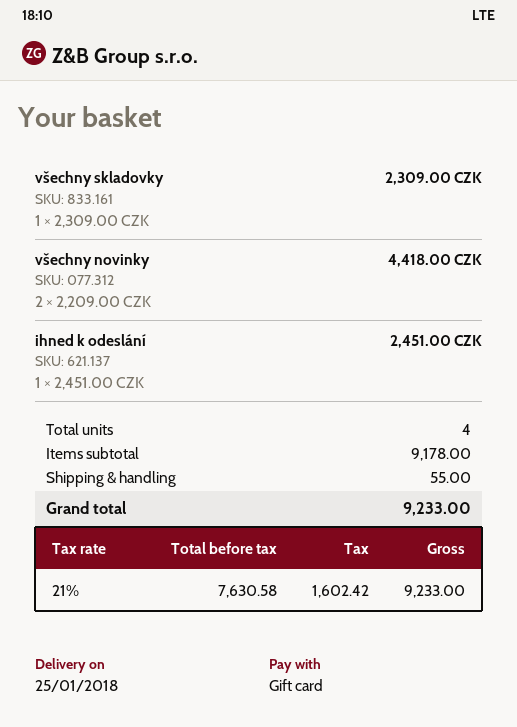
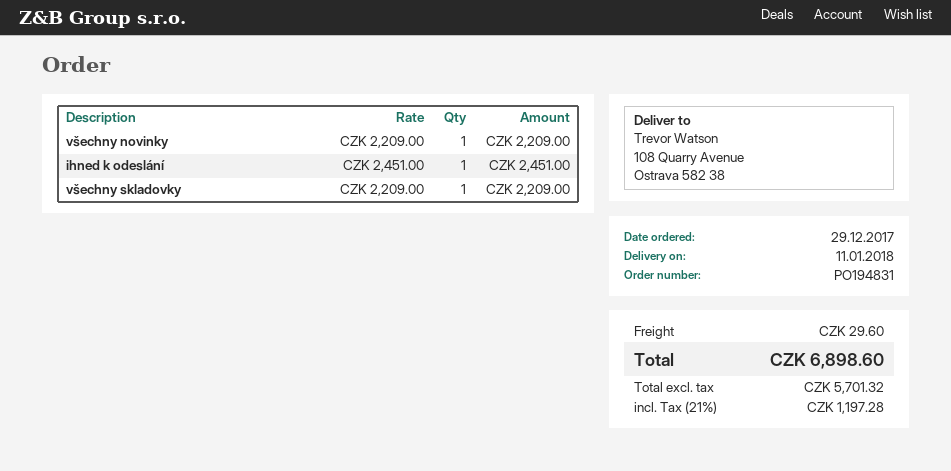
delivery date: 2018-01-25 -> 2018-01-11
všechny skladovky: 1 x 2309.00 = 2309.00 -> 1 x 2209.00 = 2209.00
všechny novinky: 2 x 2209.00 = 4418.00 -> 1 x 2209.00 = 2209.00
shipping: 55.00 -> 29.60
net: 7630.58 -> 5701.32
tax: 21% = 1602.42 -> 21% = 1197.28
total: 9233.00 -> 6898.60

